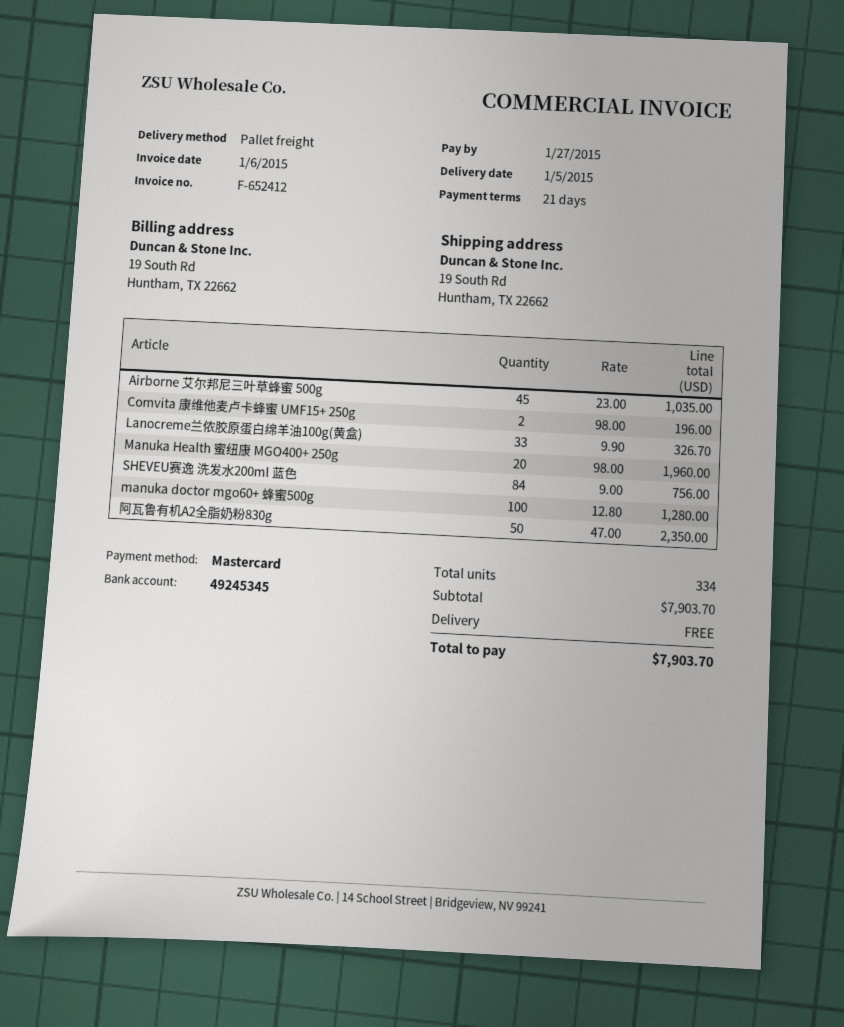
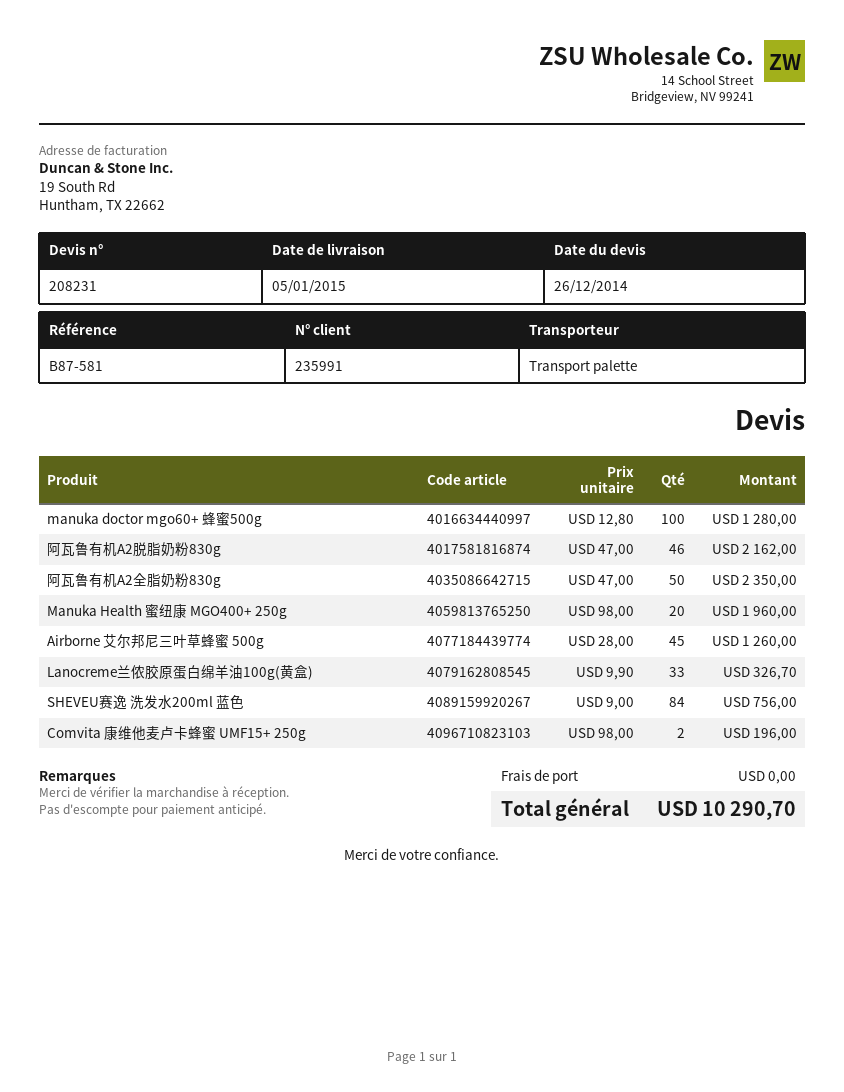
Airborne 艾尔邦尼三叶草蜂蜜 500g: 45 x 23.00 = 1035.00 -> 45 x 28.00 = 1260.00
阿瓦鲁有机A2脱脂奶粉830g: none -> 46 x 47.00 = 2162.00
total: 7903.70 -> 10290.70

